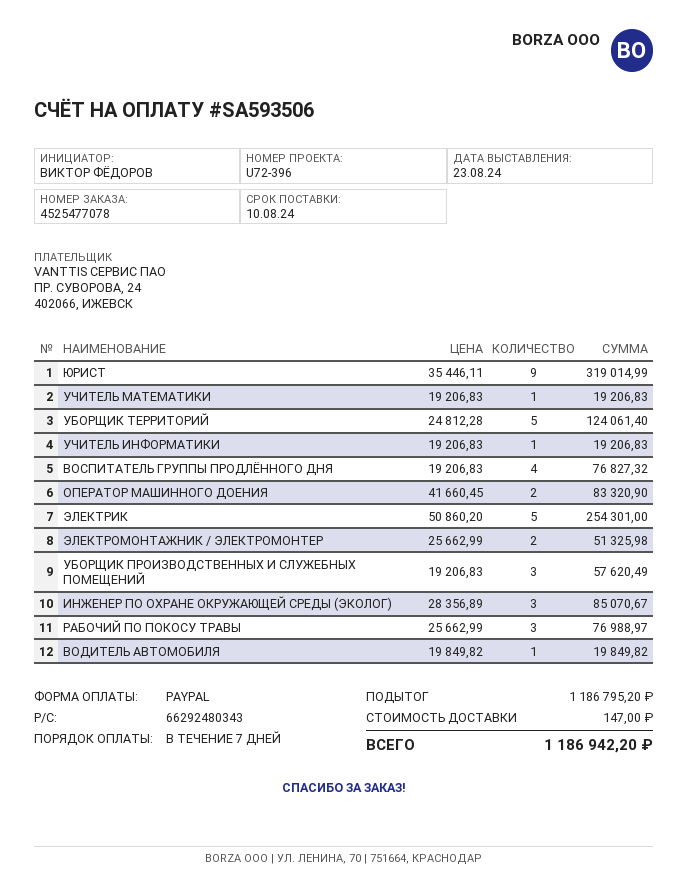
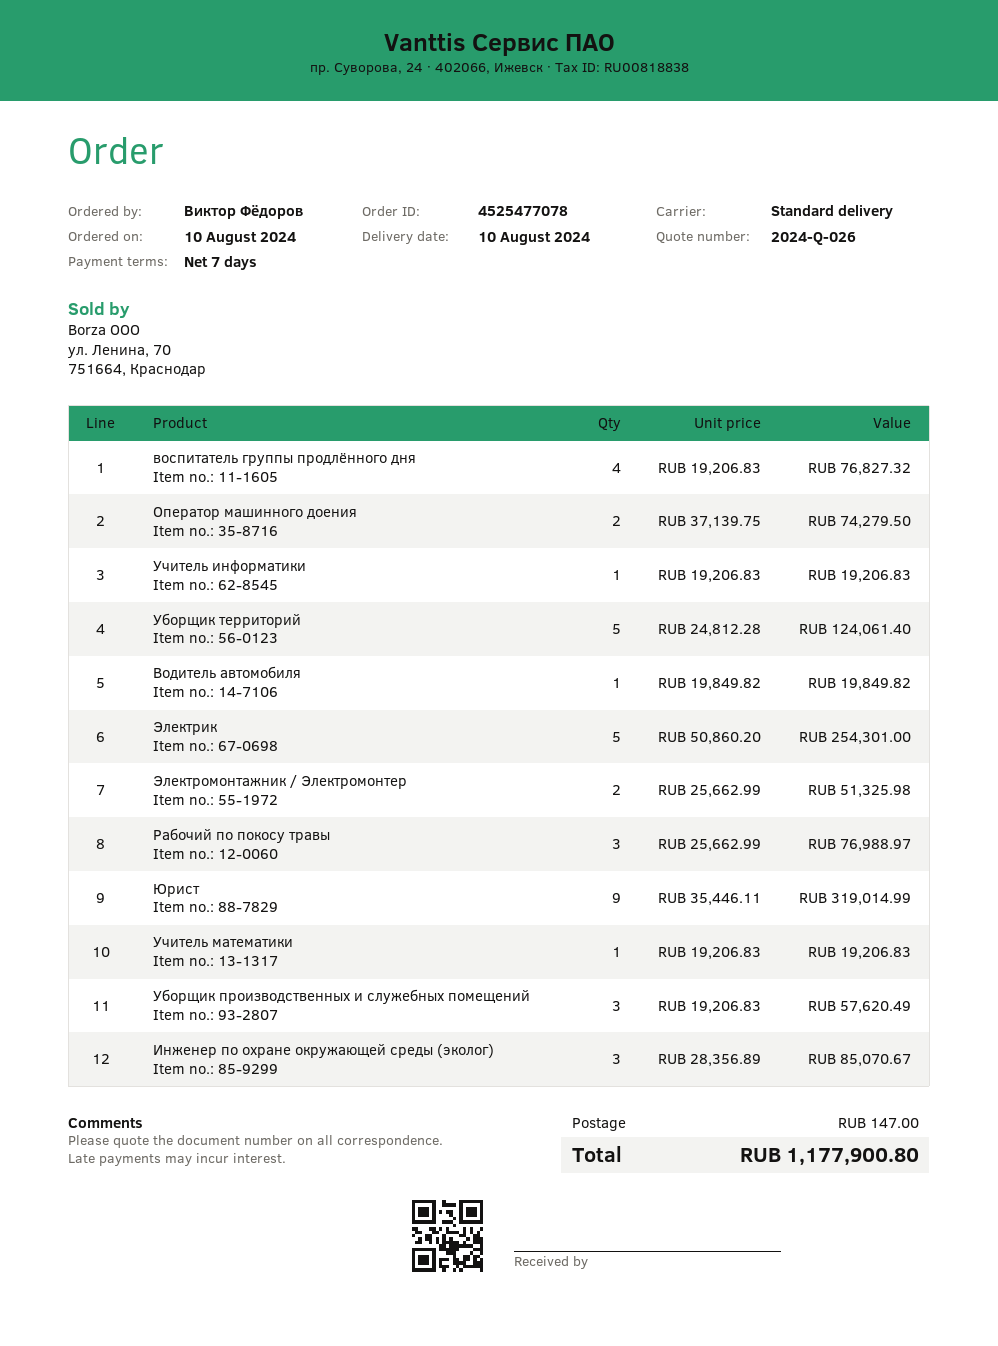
ОПЕРАТОР МАШИННОГО ДОЕНИЯ: 2 x 41660.45 = 83320.90 -> 2 x 37139.75 = 74279.50
total: 1186942.20 -> 1177900.80

